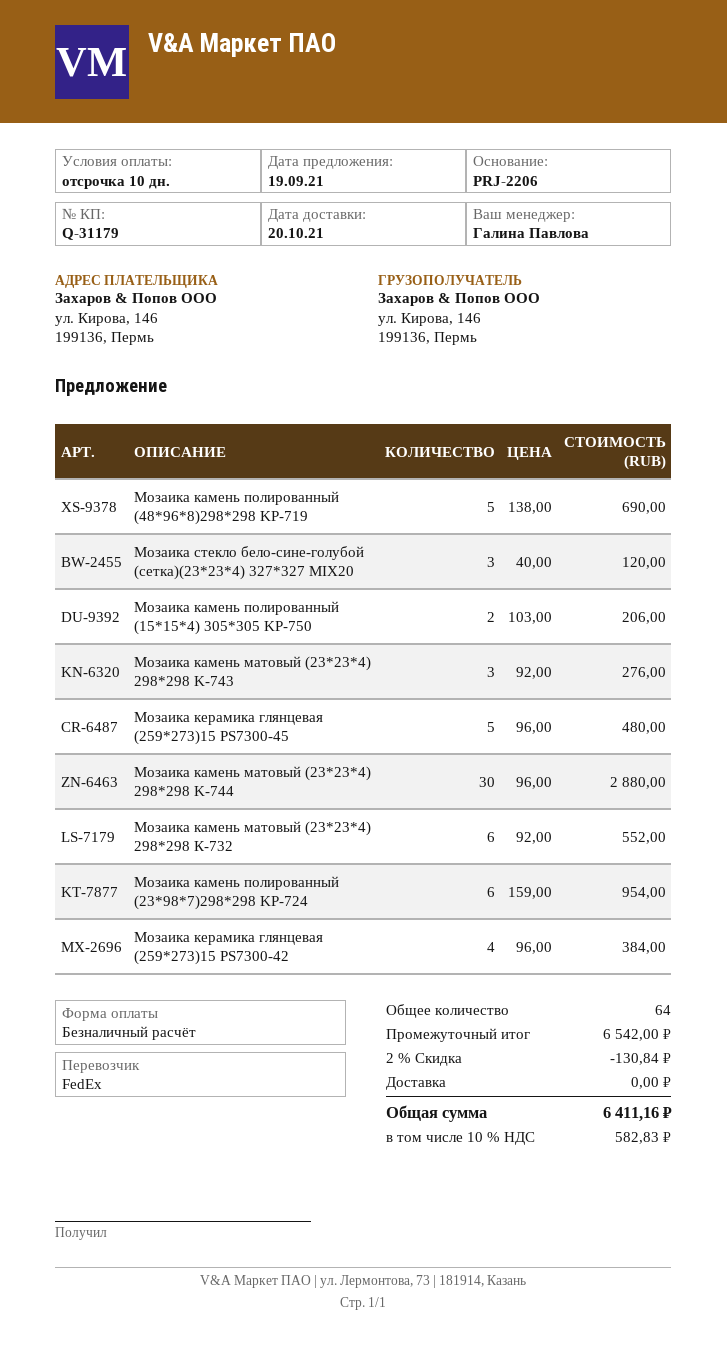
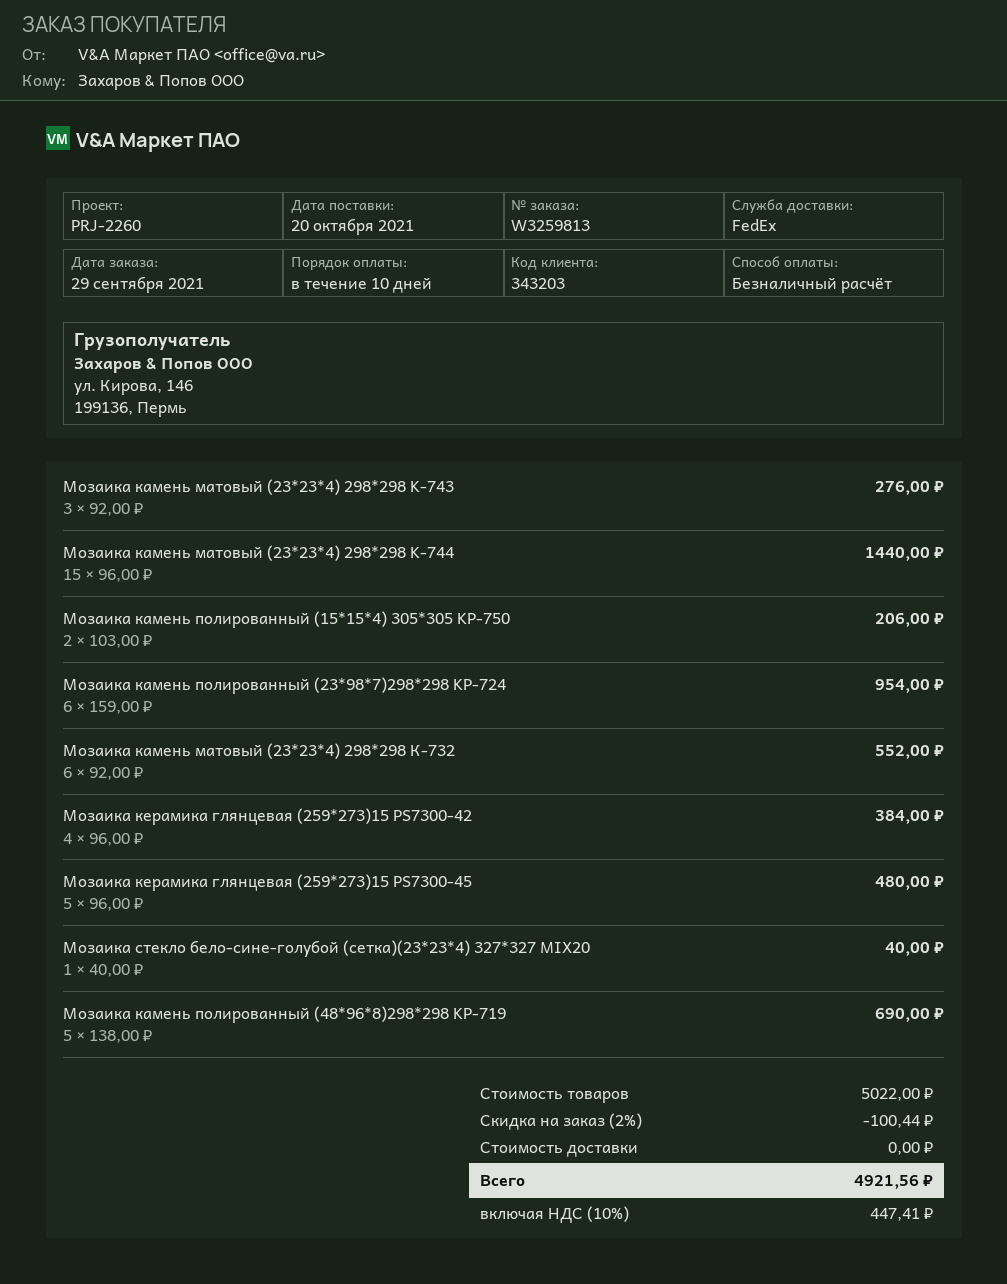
reference: PRJ-2206 -> PRJ-2260
Мозаика стекло бело-сине-голубой (сетка)(23*23*4) 327*327 MIX20: 3 x 40.00 = 120.00 -> 1 x 40.00 = 40.00
Мозаика камень матовый (23*23*4) 298*298 K-744: 30 x 96.00 = 2880.00 -> 15 x 96.00 = 1440.00
subtotal: 6542.00 -> 5022.00
discount: 2% = 130.84 -> 2% = 100.44
tax: 10% = 582.83 -> 10% = 447.41
total: 6411.16 -> 4921.56

